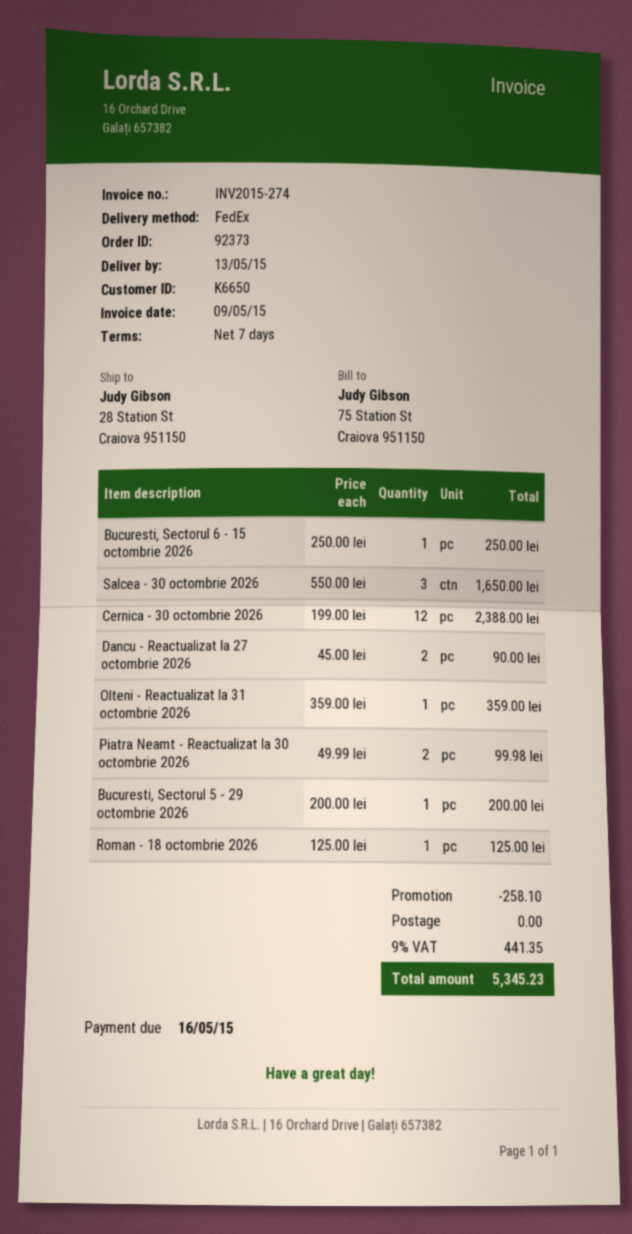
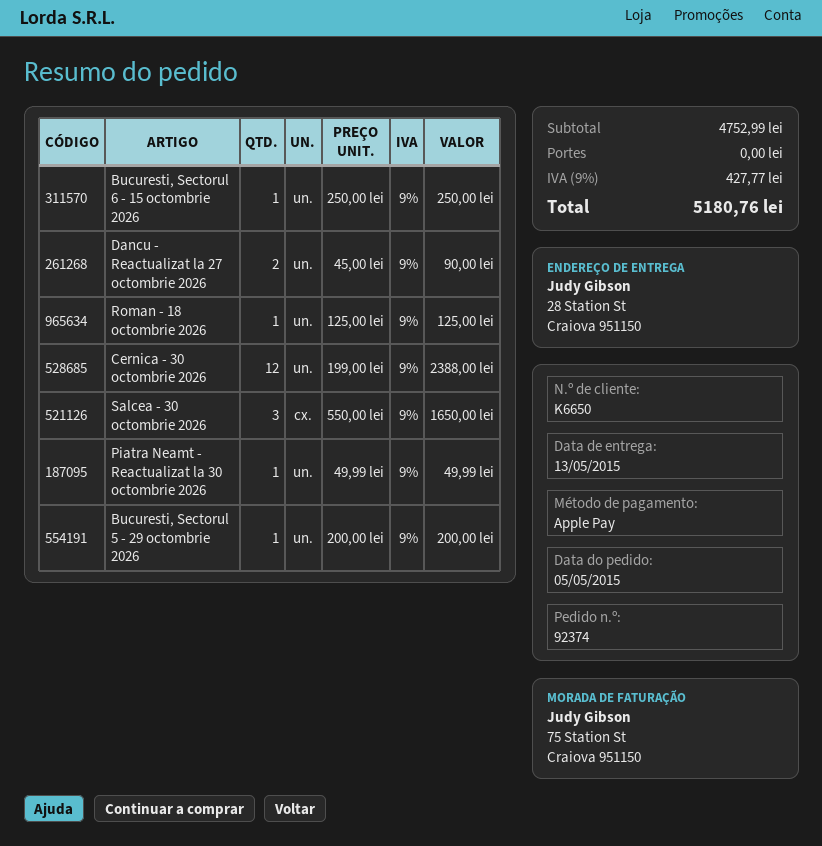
order number: 92373 -> 92374
Olteni - Reactualizat la 31 octombrie 2026: 1 x 359.00 = 359.00 -> none
Piatra Neamt - Reactualizat la 30 octombrie 2026: 2 x 49.99 = 99.98 -> 1 x 49.99 = 49.99
discount: 258.10 -> none
tax: 9% = 441.35 -> 9% = 427.77
total: 5345.23 -> 5180.76

